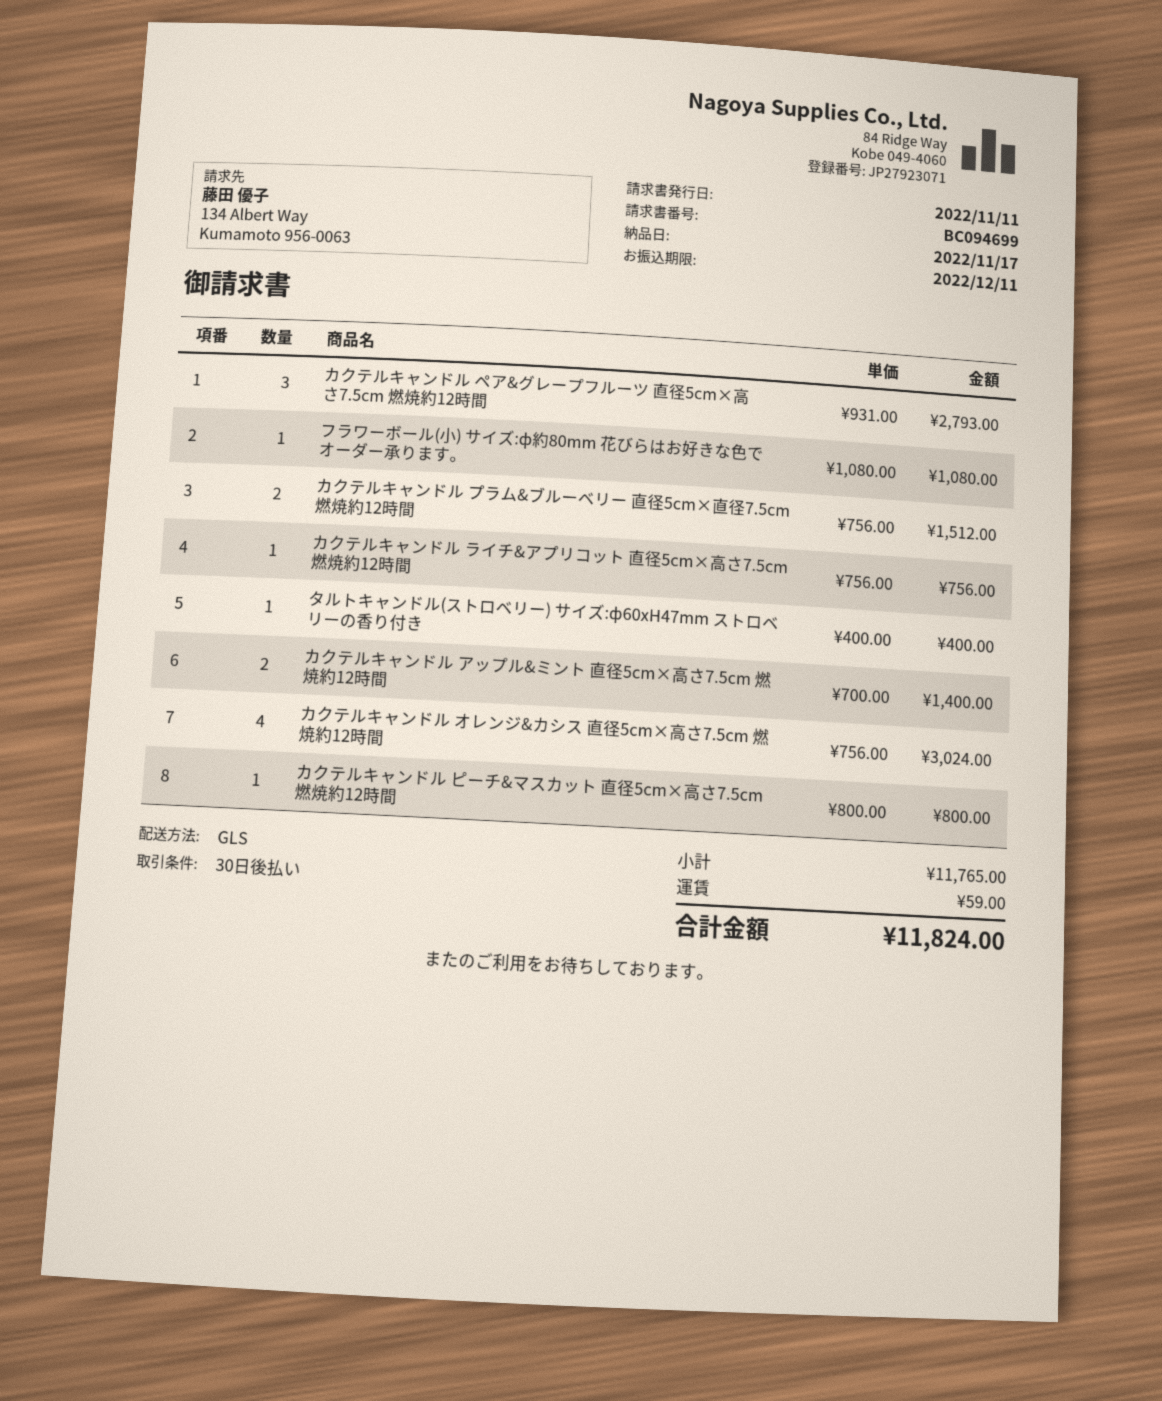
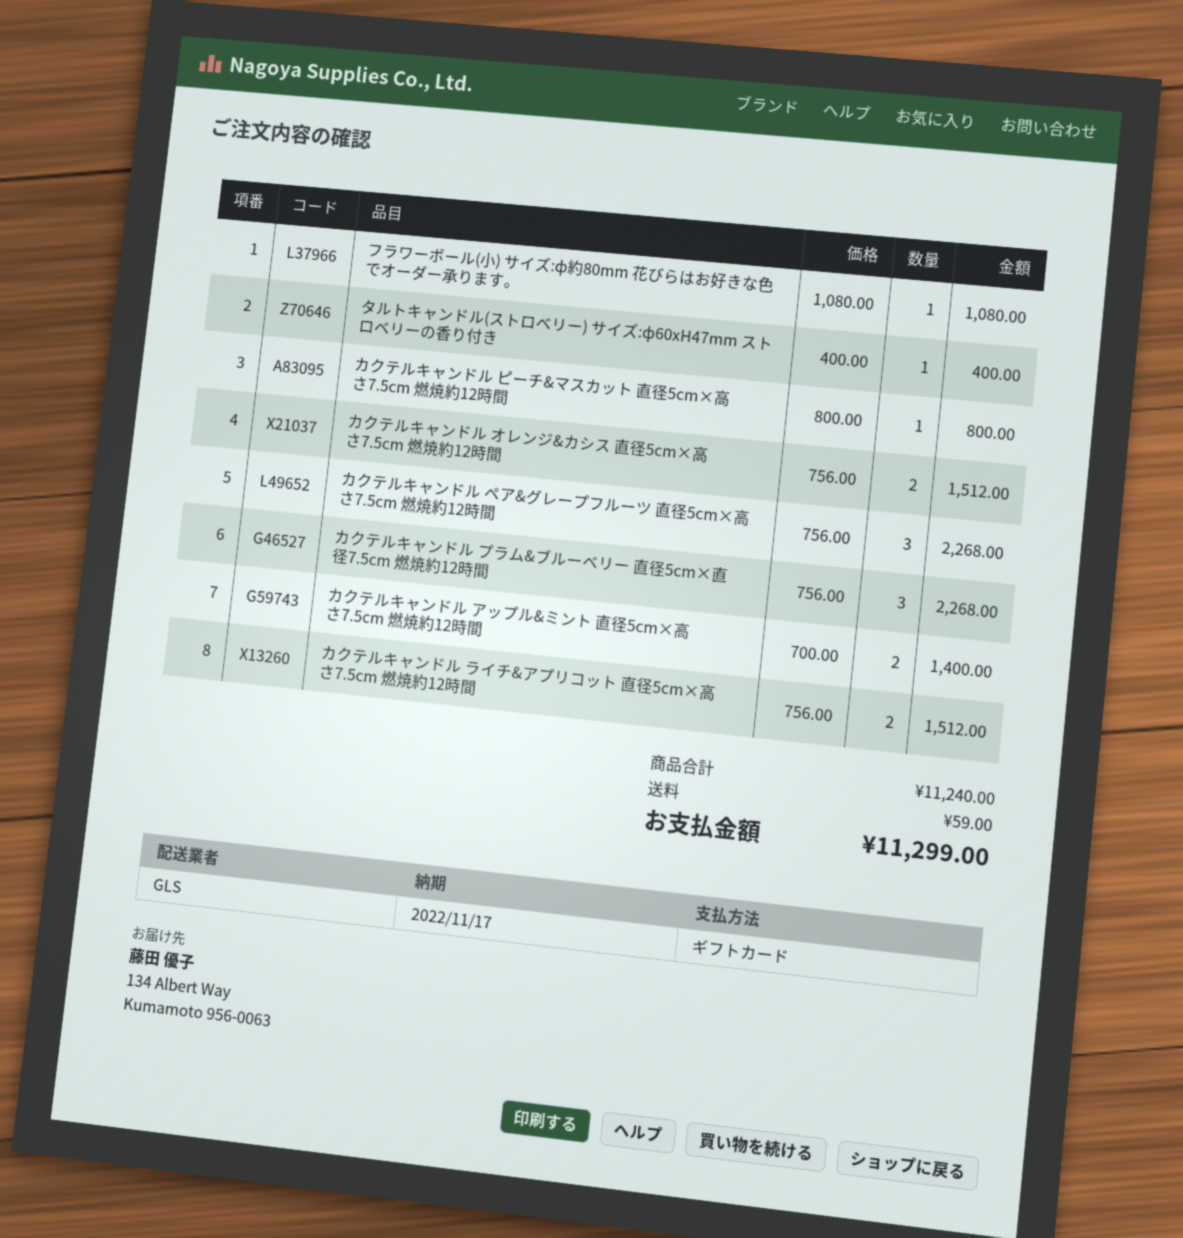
カクテルキャンドル ペア&グレープフルーツ 直径5cm×高さ7.5cm 燃焼約12時間: 3 x 931.00 = 2793.00 -> 3 x 756.00 = 2268.00
カクテルキャンドル プラム&ブルーベリー 直径5cm×直径7.5cm 燃焼約12時間: 2 x 756.00 = 1512.00 -> 3 x 756.00 = 2268.00
カクテルキャンドル ライチ&アプリコット 直径5cm×高さ7.5cm 燃焼約12時間: 1 x 756.00 = 756.00 -> 2 x 756.00 = 1512.00
カクテルキャンドル オレンジ&カシス 直径5cm×高さ7.5cm 燃焼約12時間: 4 x 756.00 = 3024.00 -> 2 x 756.00 = 1512.00
subtotal: 11765.00 -> 11240.00
total: 11824.00 -> 11299.00

